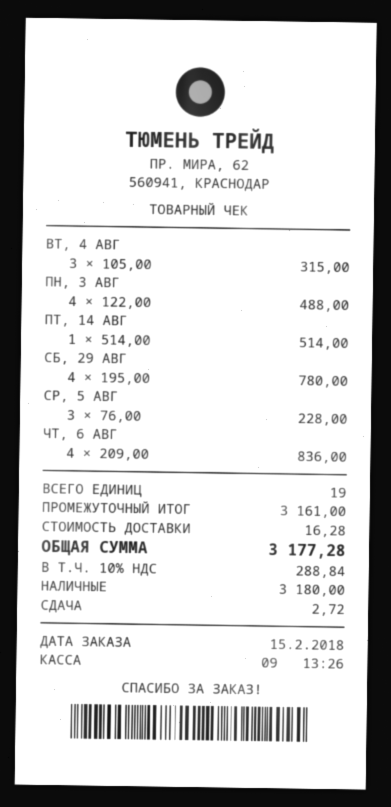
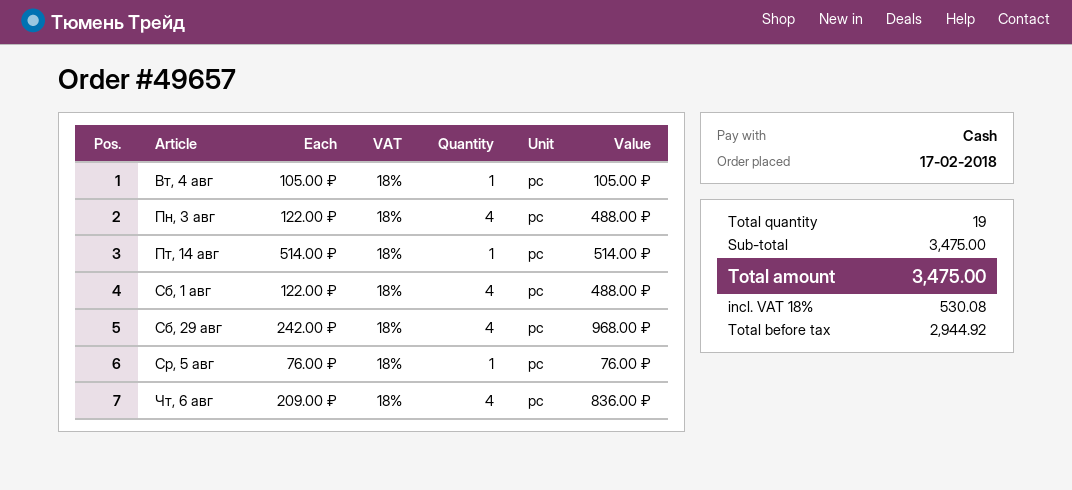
order date: 2018-02-15 -> 2018-02-17
ВТ, 4 АВГ: 3 x 105.00 = 315.00 -> 1 x 105.00 = 105.00
СБ, 29 АВГ: 4 x 195.00 = 780.00 -> 4 x 242.00 = 968.00
СР, 5 АВГ: 3 x 76.00 = 228.00 -> 1 x 76.00 = 76.00
Сб, 1 авг: none -> 4 x 122.00 = 488.00
subtotal: 3161.00 -> 3475.00
shipping: 16.28 -> none
tax: 10% = 288.84 -> 18% = 530.08
total: 3177.28 -> 3475.00

